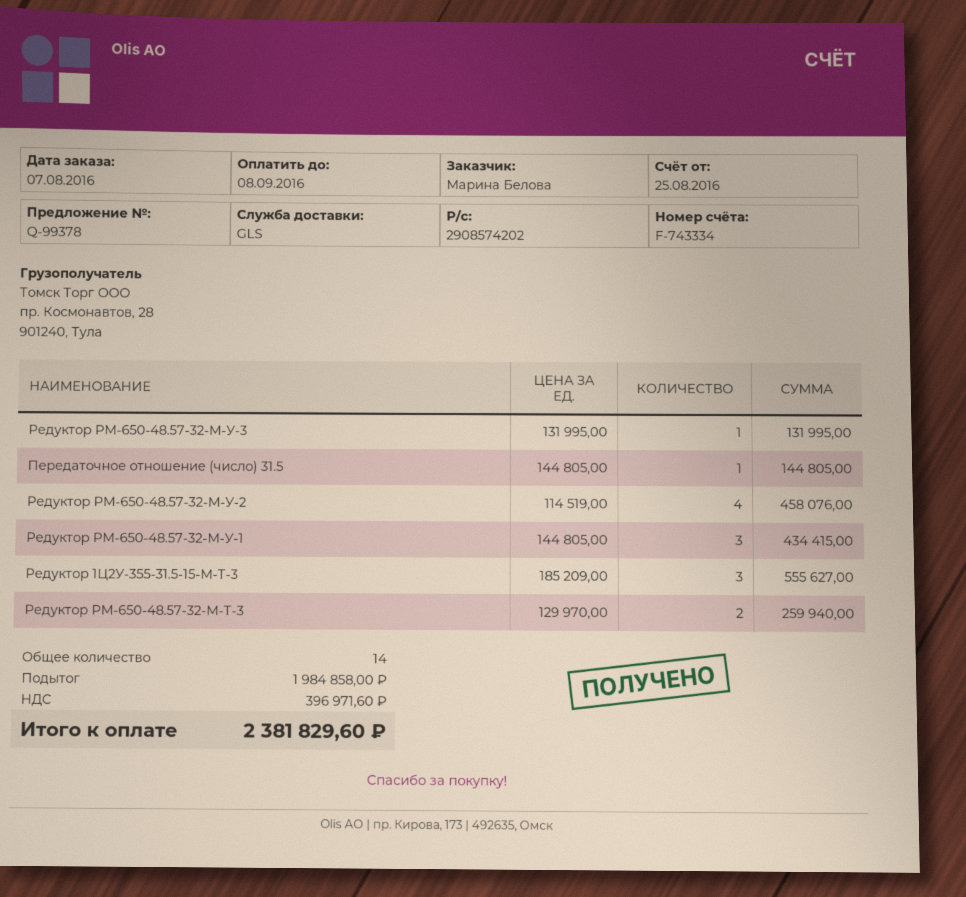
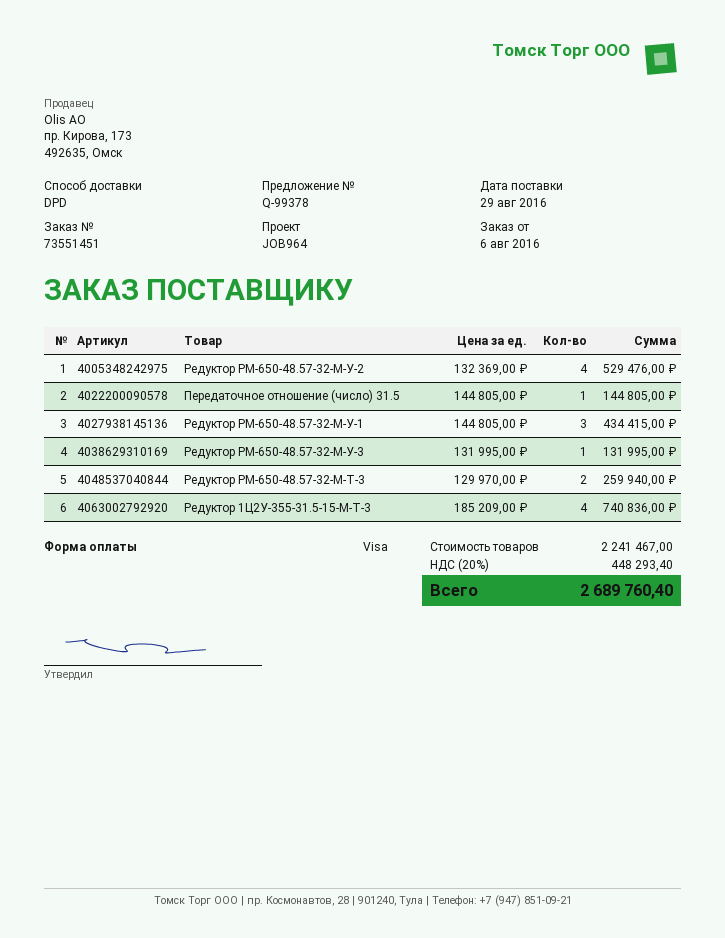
order date: 2016-08-07 -> 2016-08-06
shipping method: GLS -> DPD
Редуктор РМ-650-48.57-32-М-У-2: 4 x 114519.00 = 458076.00 -> 4 x 132369.00 = 529476.00
Редуктор 1Ц2У-355-31.5-15-М-Т-3: 3 x 185209.00 = 555627.00 -> 4 x 185209.00 = 740836.00
subtotal: 1984858.00 -> 2241467.00
tax: 396971.60 -> 448293.40
total: 2381829.60 -> 2689760.40

